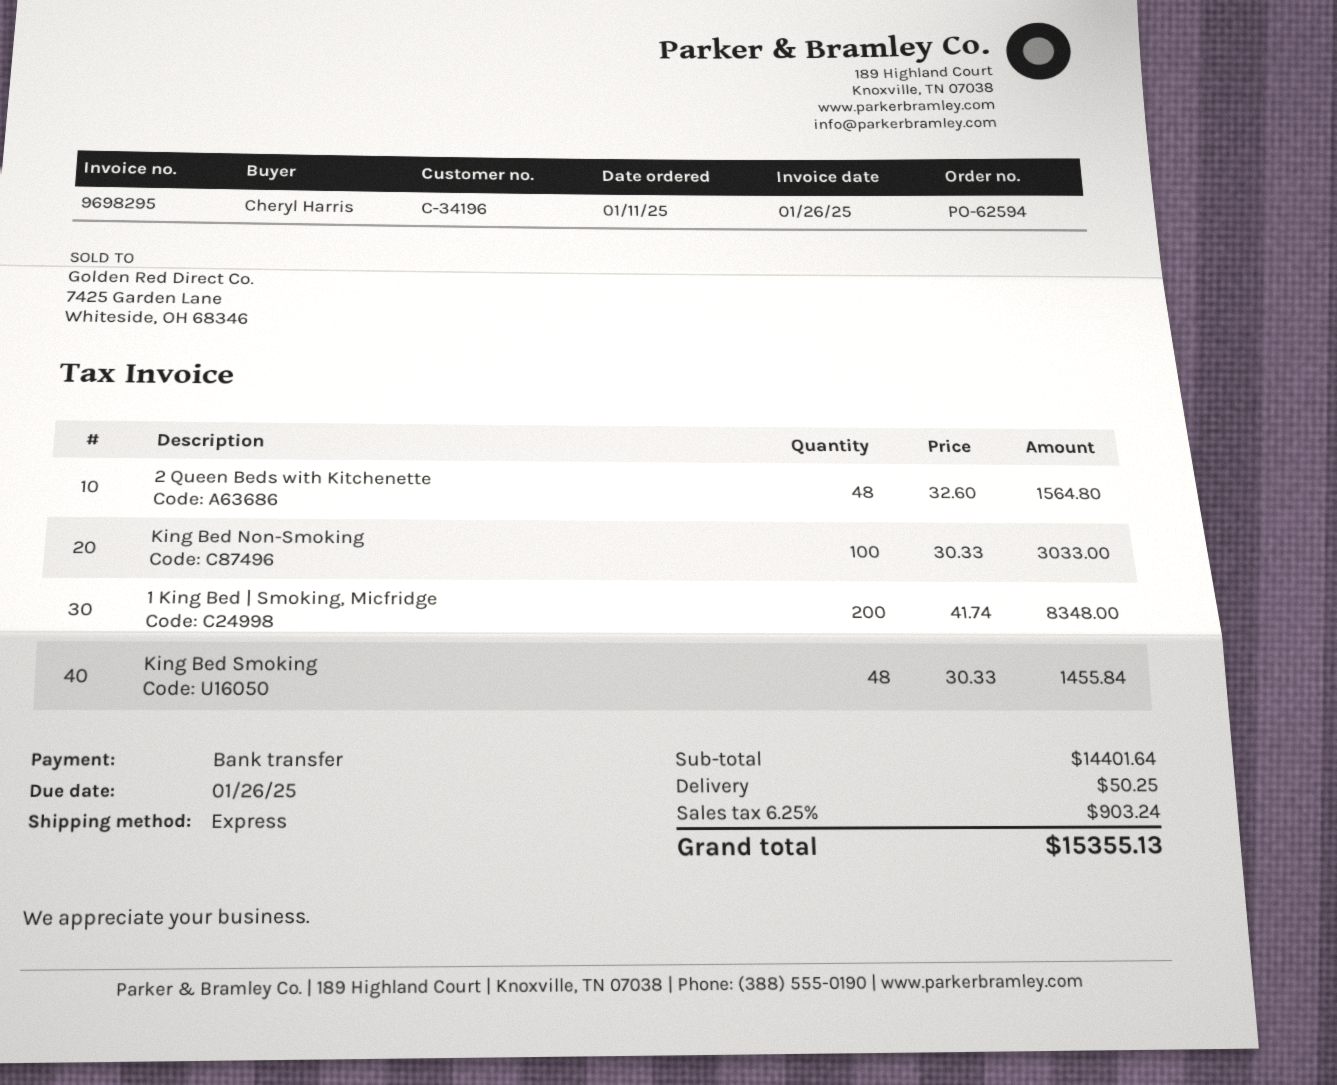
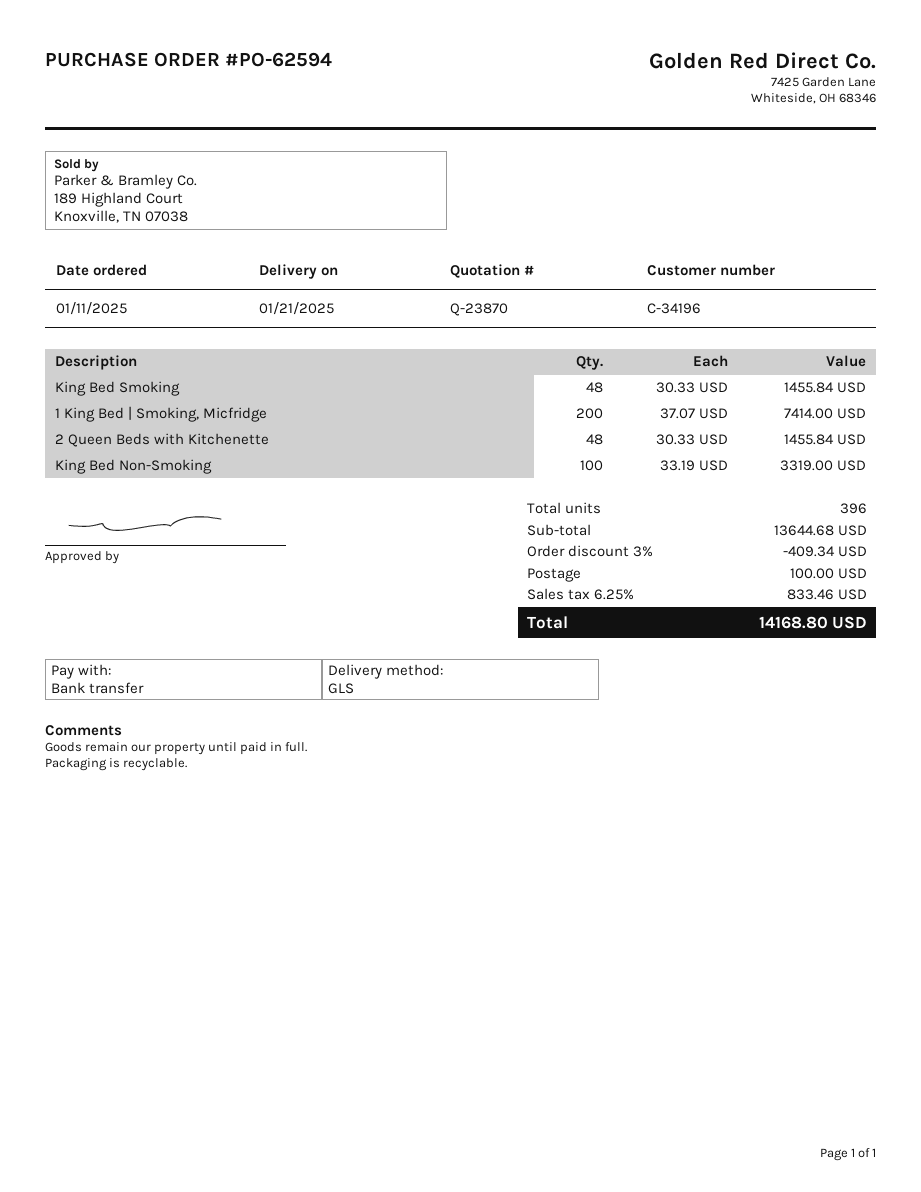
shipping method: express -> GLS
2 Queen Beds with Kitchenette: 48 x 32.60 = 1564.80 -> 48 x 30.33 = 1455.84
King Bed Non-Smoking: 100 x 30.33 = 3033.00 -> 100 x 33.19 = 3319.00
1 King Bed | Smoking, Micfridge: 200 x 41.74 = 8348.00 -> 200 x 37.07 = 7414.00
subtotal: 14401.64 -> 13644.68
discount: none -> 3% = 409.34
shipping: 50.25 -> 100.00
tax: 6.25% = 903.24 -> 6.25% = 833.46
total: 15355.13 -> 14168.80

